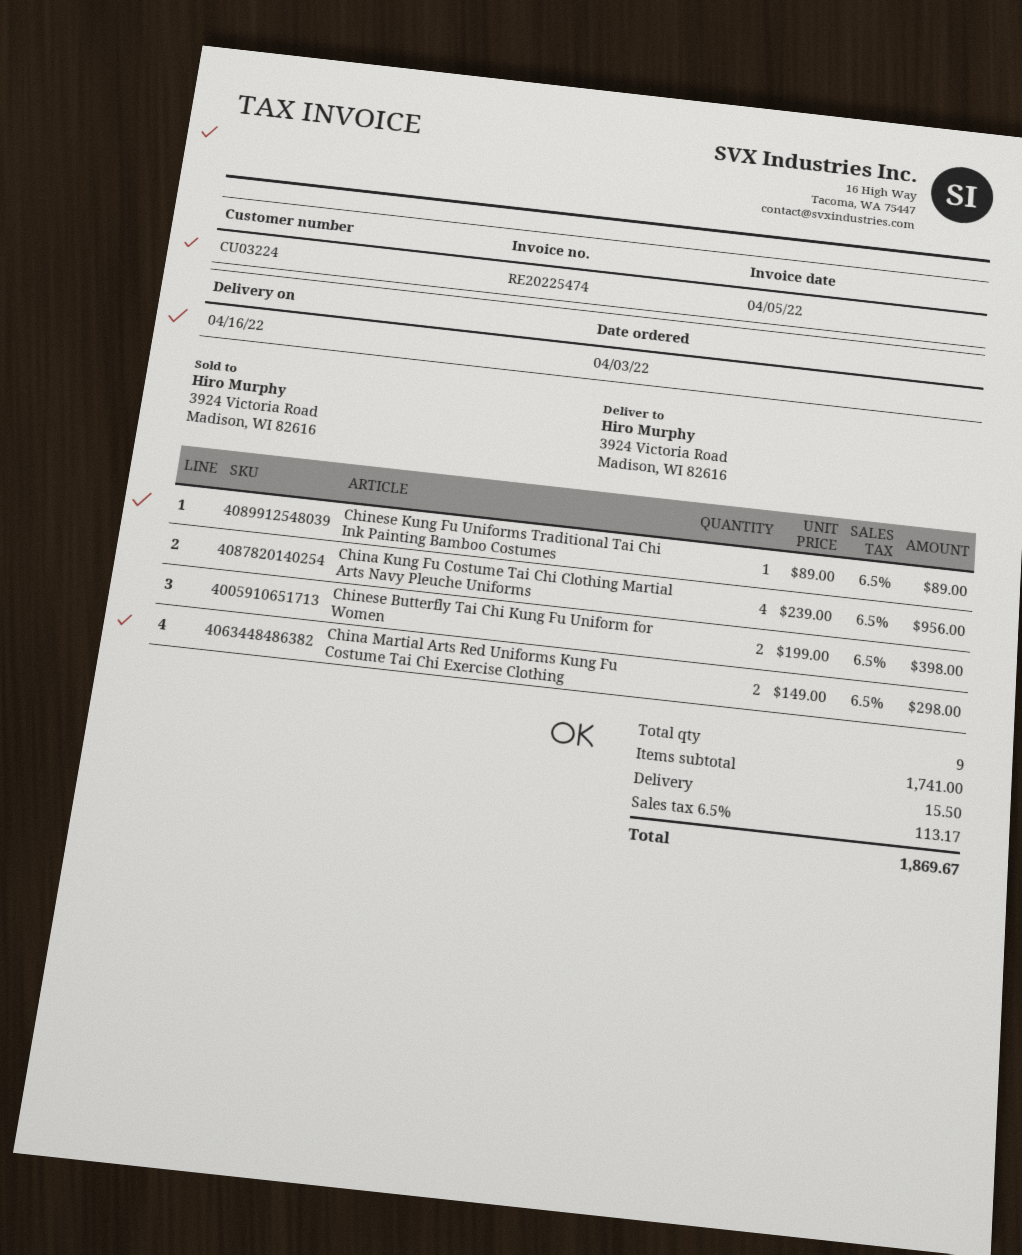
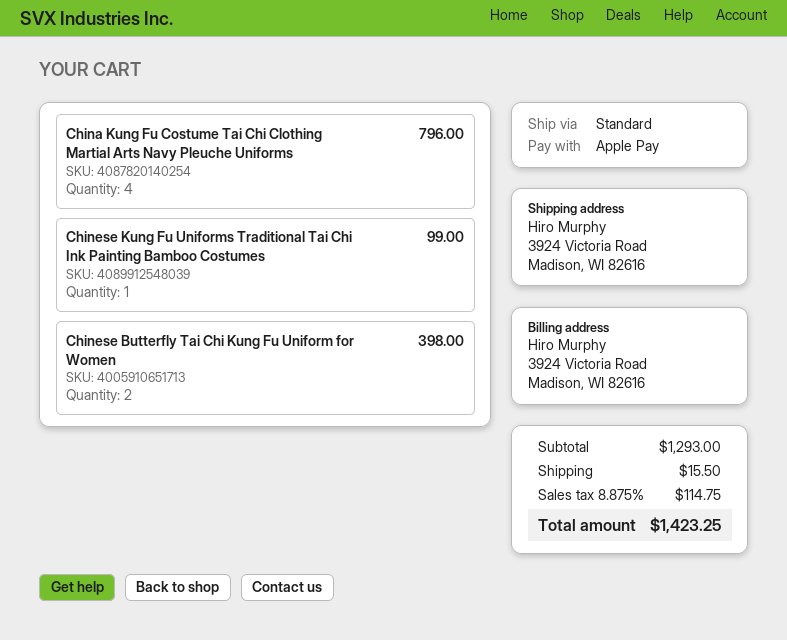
Chinese Kung Fu Uniforms Traditional Tai Chi Ink Painting Bamboo Costumes: 1 for 89.00 -> 1 for 99.00
China Kung Fu Costume Tai Chi Clothing Martial Arts Navy Pleuche Uniforms: 4 for 956.00 -> 4 for 796.00
China Martial Arts Red Uniforms Kung Fu Costume Tai Chi Exercise Clothing: 2 for 298.00 -> none
subtotal: 1741.00 -> 1293.00
tax: 6.5% = 113.17 -> 8.875% = 114.75
total: 1869.67 -> 1423.25

